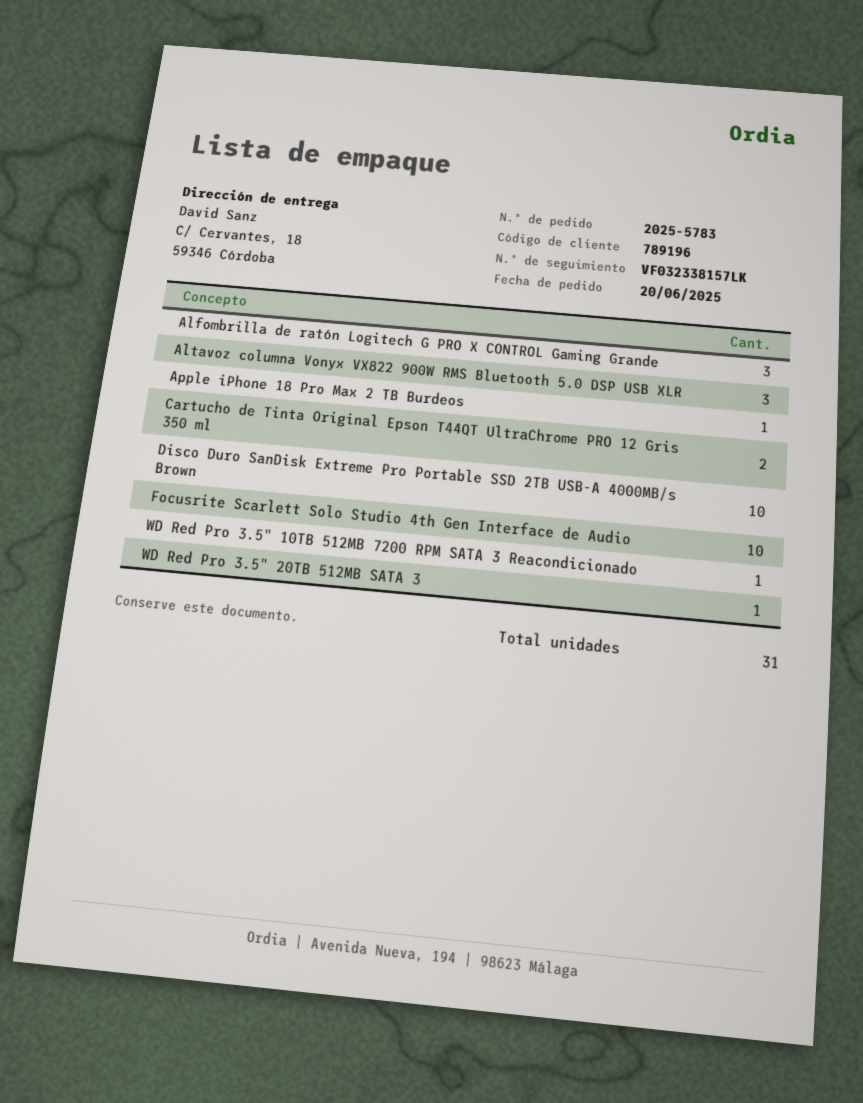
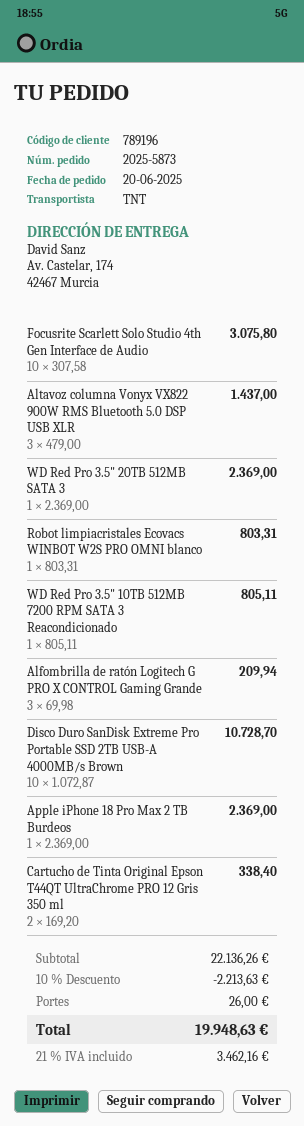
order number: 2025-5783 -> 2025-5873
ship to: C/ Cervantes, 18, 59346 Córdoba -> Av. Castelar, 174, 42467 Murcia
Robot limpiacristales Ecovacs WINBOT W2S PRO OMNI blanco: none -> 1

